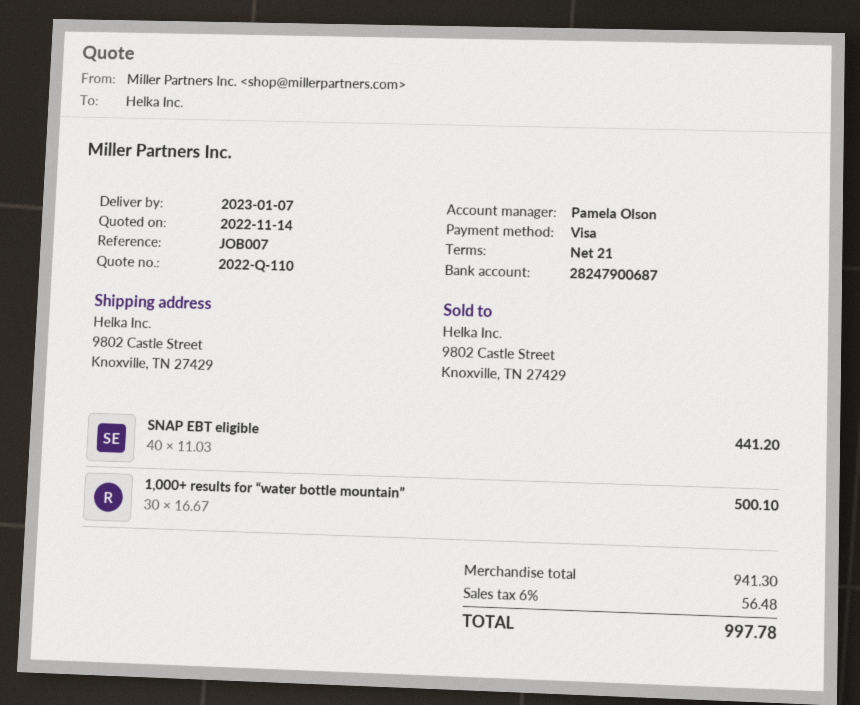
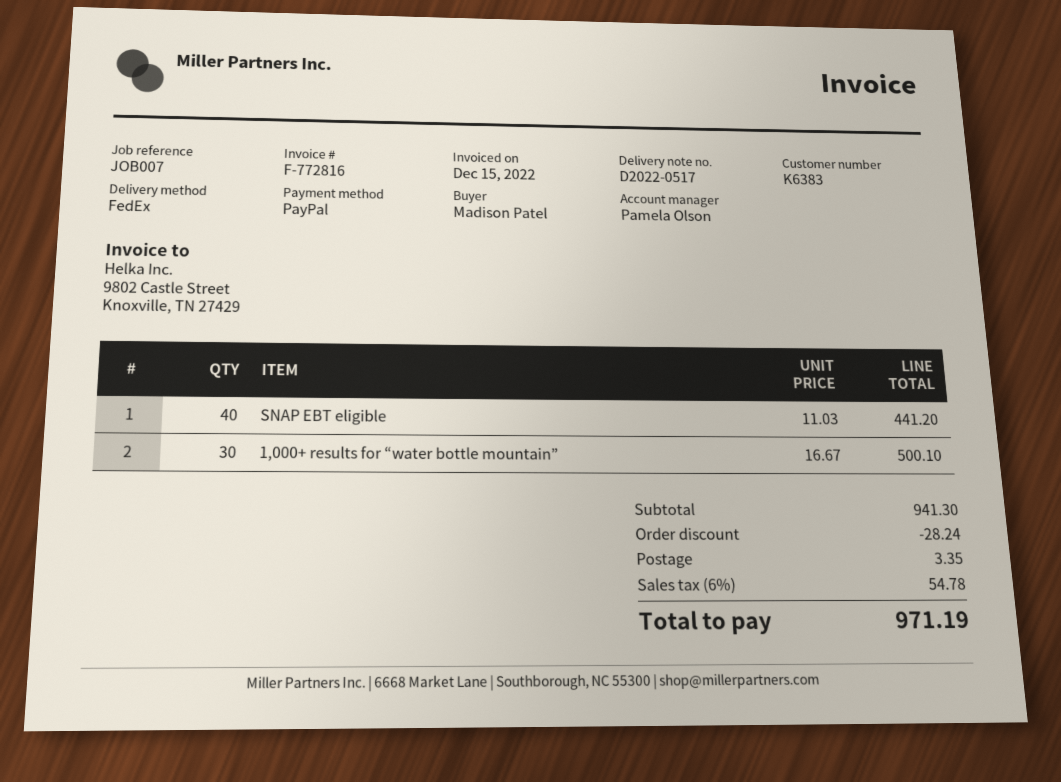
payment method: Visa -> PayPal
discount: none -> 28.24
shipping: none -> 3.35
tax: 6% = 56.48 -> 6% = 54.78
total: 997.78 -> 971.19

